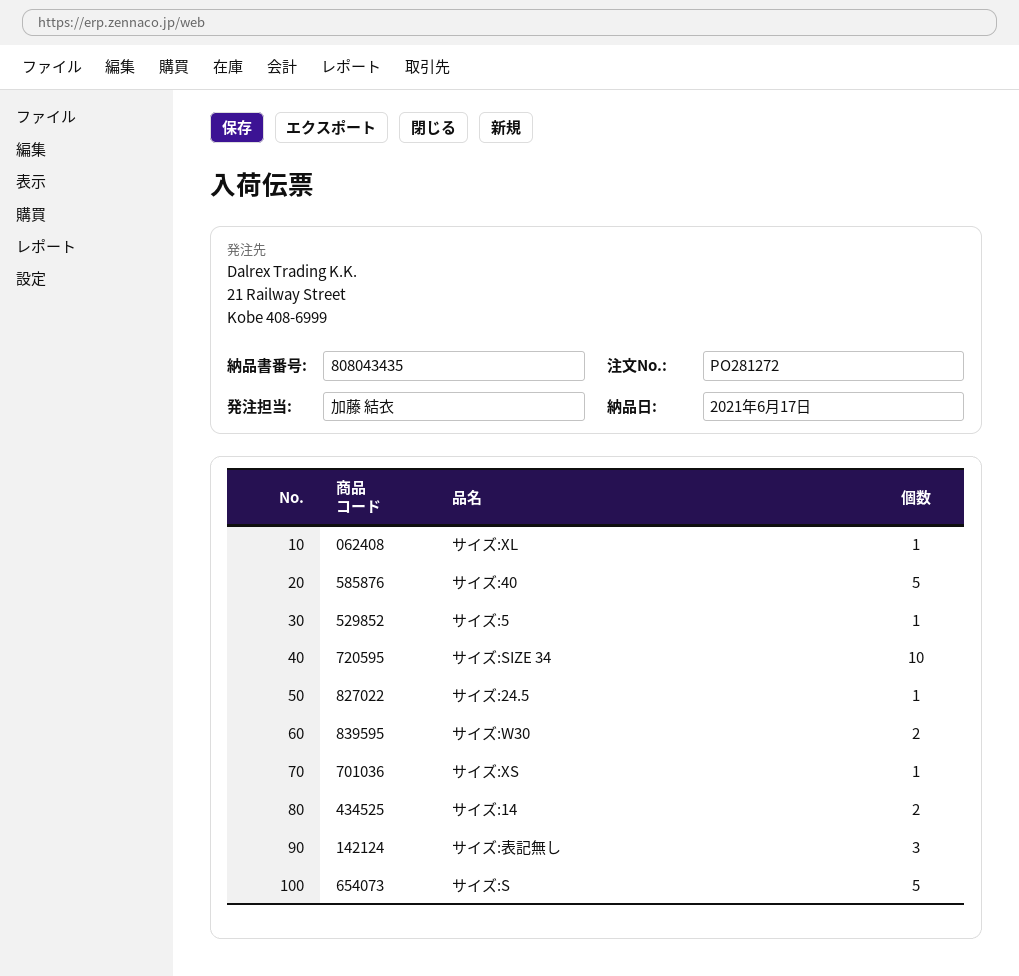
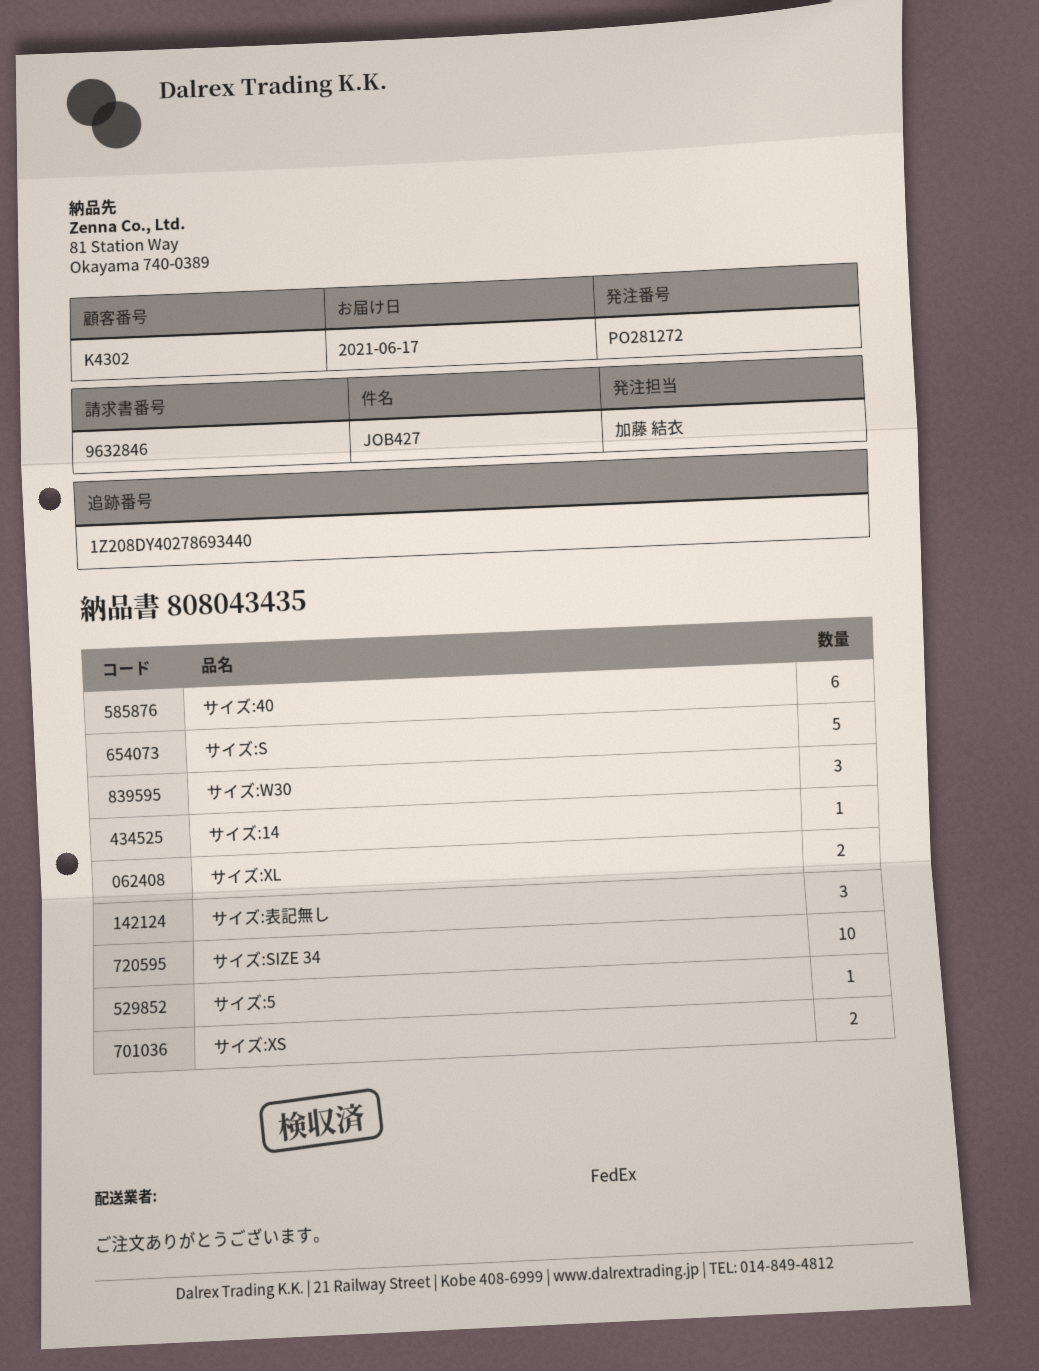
サイズ:XL: 1 -> 2
サイズ:40: 5 -> 6
サイズ:24.5: 1 -> none
サイズ:W30: 2 -> 3
サイズ:XS: 1 -> 2
サイズ:14: 2 -> 1

